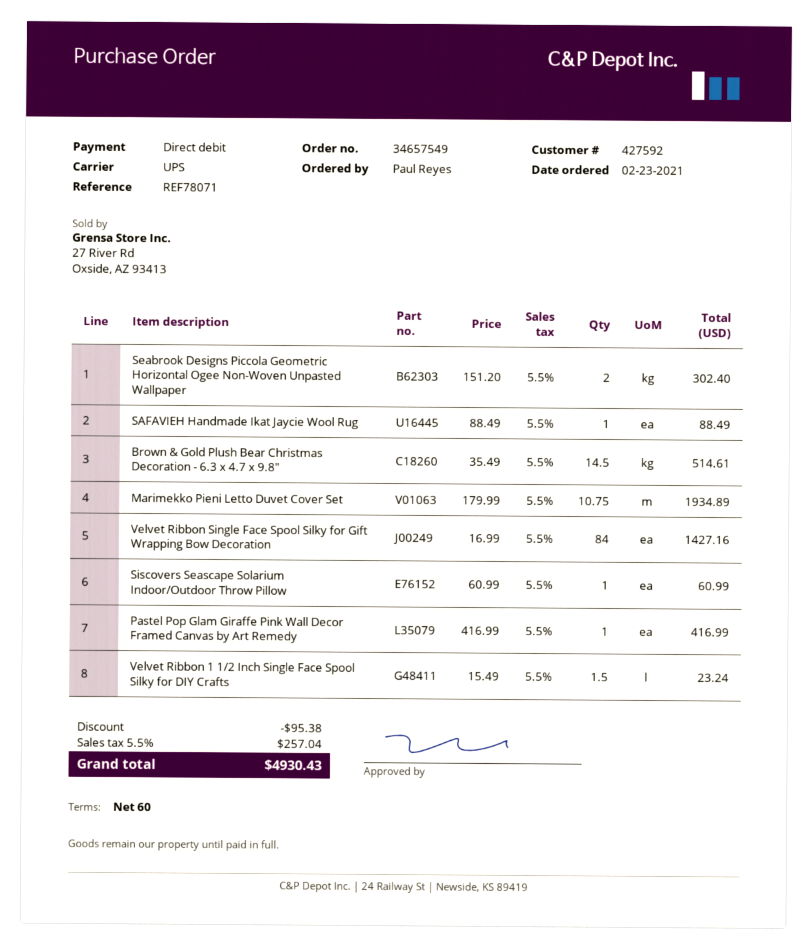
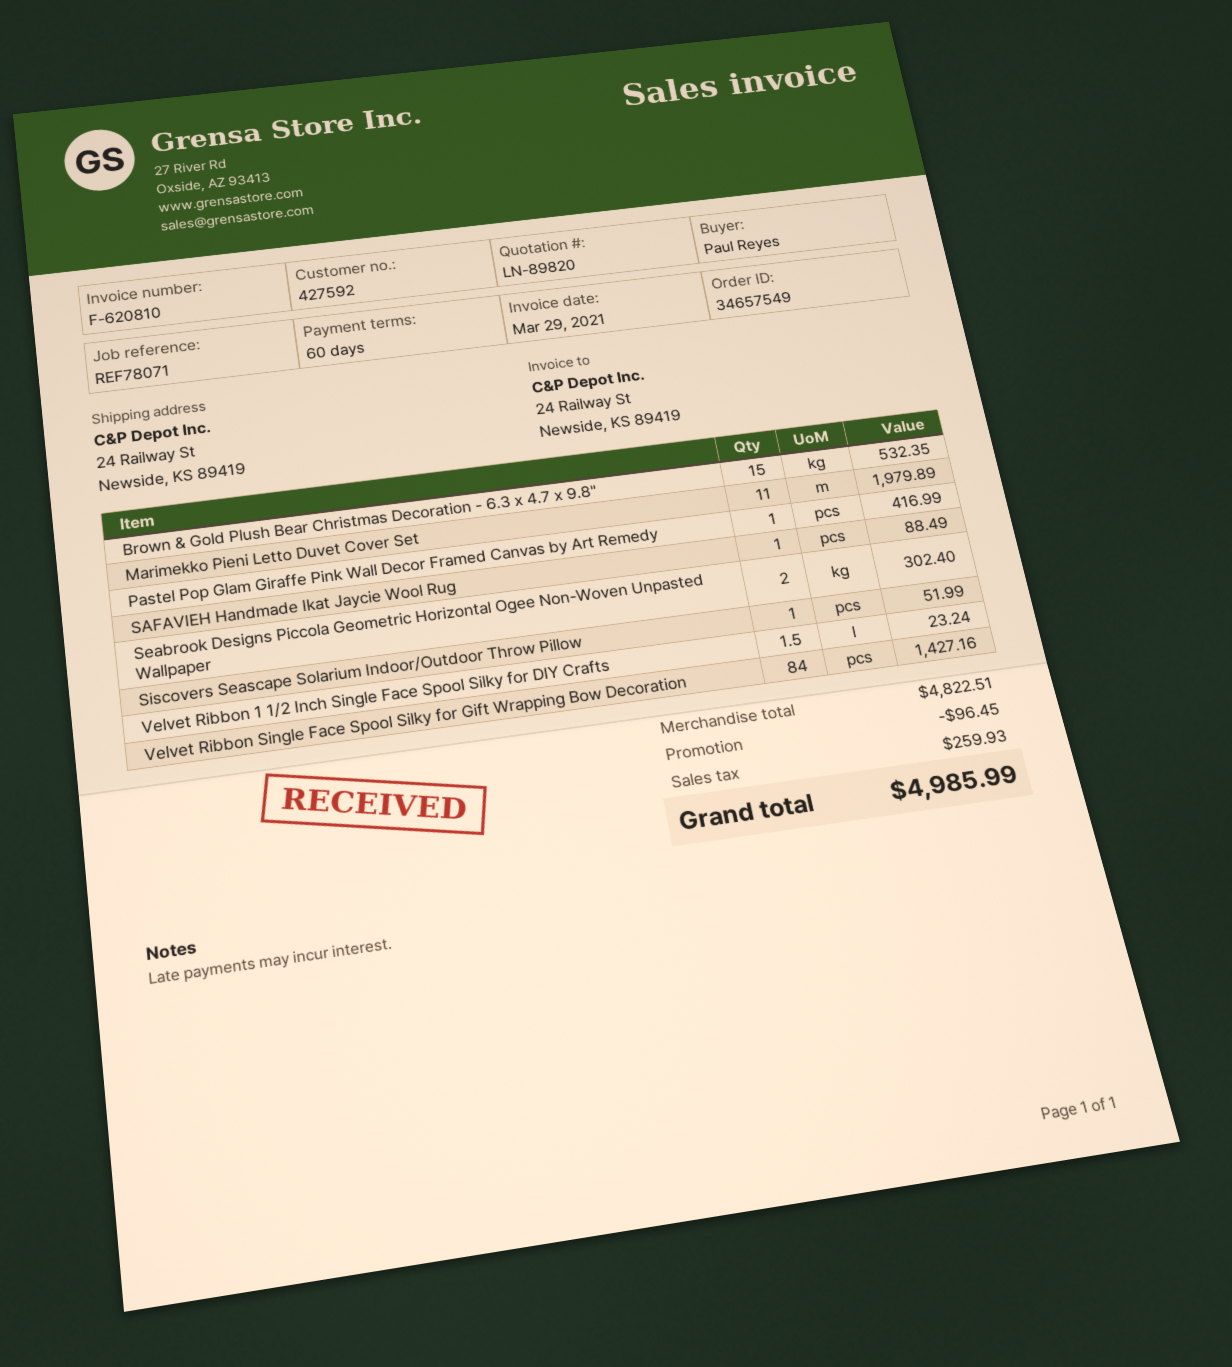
Brown & Gold Plush Bear Christmas Decoration - 6.3 x 4.7 x 9.8": 14.5 for 514.61 -> 15 for 532.35
Marimekko Pieni Letto Duvet Cover Set: 10.75 for 1934.89 -> 11 for 1979.89
Siscovers Seascape Solarium Indoor/Outdoor Throw Pillow: 1 for 60.99 -> 1 for 51.99
discount: 95.38 -> 96.45
tax: 257.04 -> 259.93
total: 4930.43 -> 4985.99

